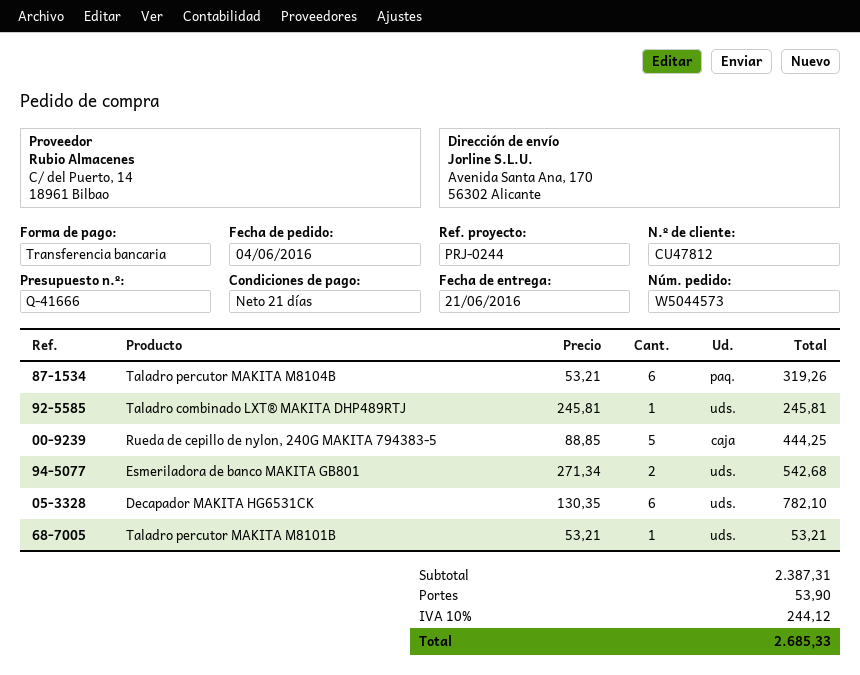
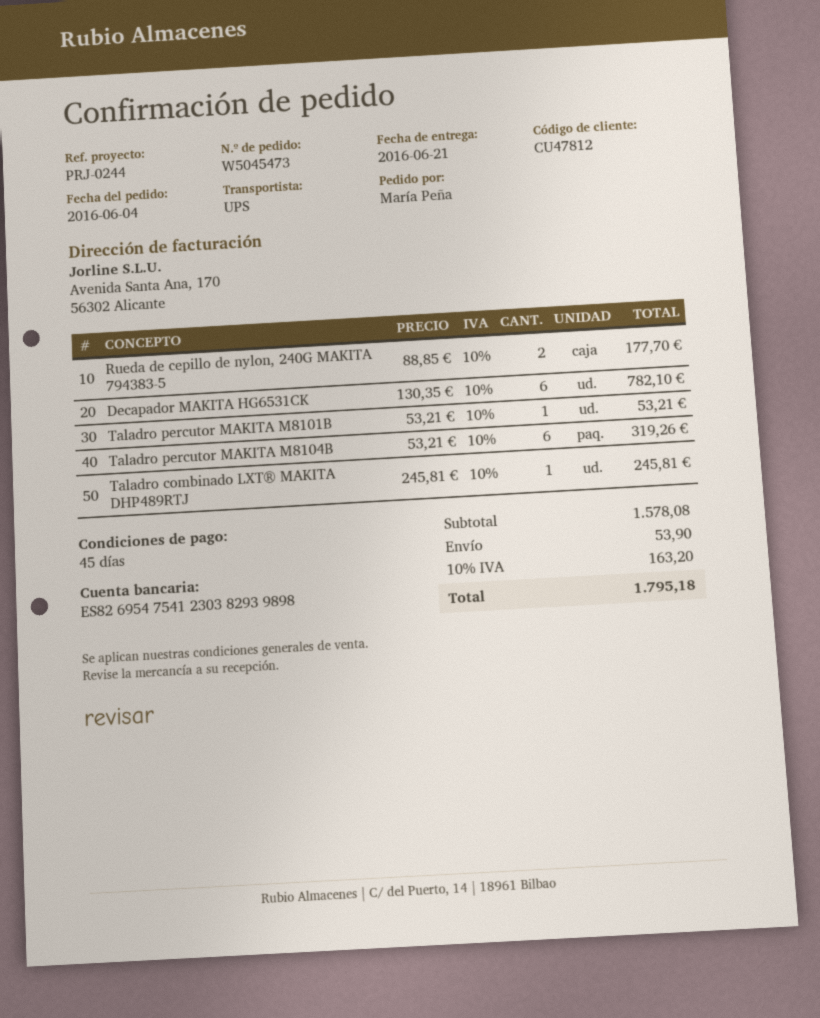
order number: W5044573 -> W5045473
payment terms: 21 days -> 45 days
Rueda de cepillo de nylon, 240G MAKITA 794383-5: 5 x 88.85 = 444.25 -> 2 x 88.85 = 177.70
Esmeriladora de banco MAKITA GB801: 2 x 271.34 = 542.68 -> none
subtotal: 2387.31 -> 1578.08
tax: 10% = 244.12 -> 10% = 163.20
total: 2685.33 -> 1795.18

